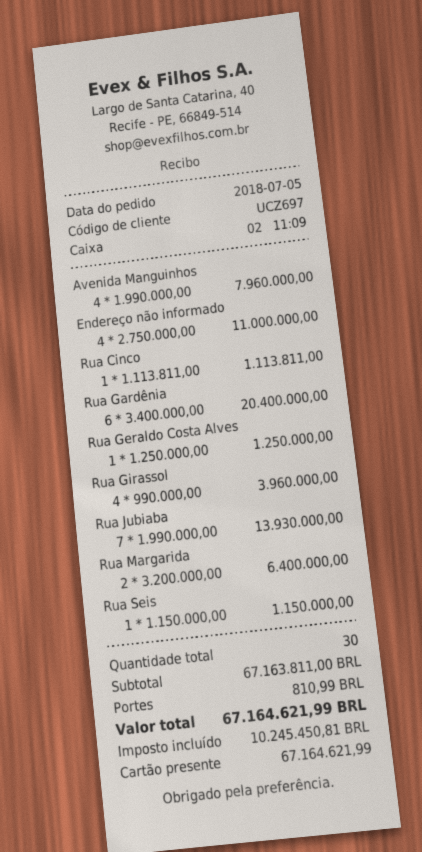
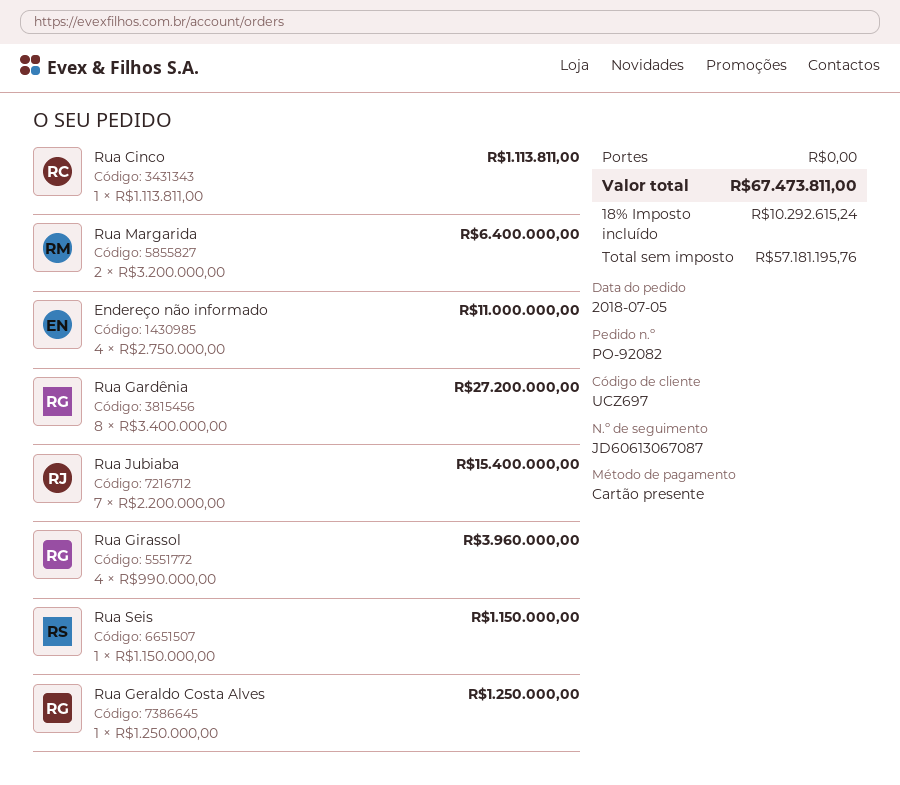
Avenida Manguinhos: 4 x 1990000.00 = 7960000.00 -> none
Rua Gardênia: 6 x 3400000.00 = 20400000.00 -> 8 x 3400000.00 = 27200000.00
Rua Jubiaba: 7 x 1990000.00 = 13930000.00 -> 7 x 2200000.00 = 15400000.00
shipping: 810.99 -> 0.00
tax: 10245450.81 -> 10292615.24
total: 67164621.99 -> 67473811.00

